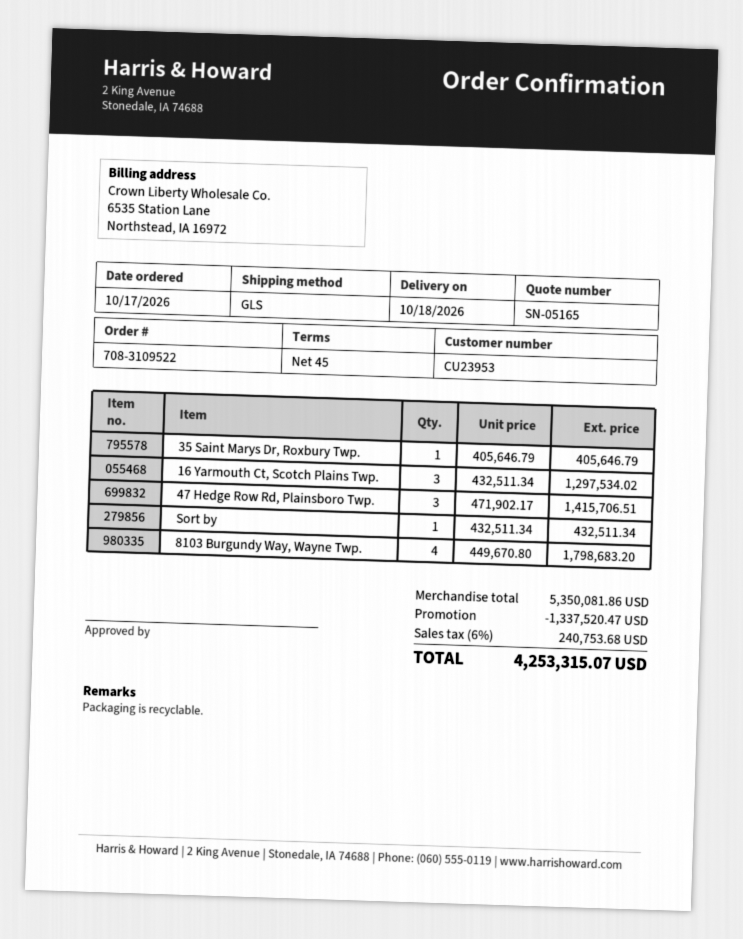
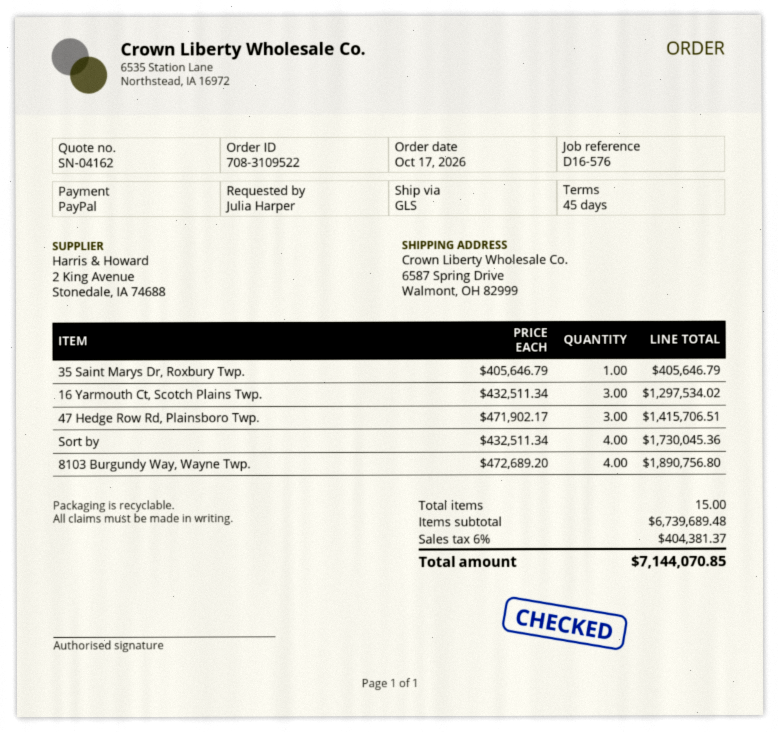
quote number: SN-05165 -> SN-04162
Sort by: 1 x 432511.34 = 432511.34 -> 4 x 432511.34 = 1730045.36
8103 Burgundy Way, Wayne Twp.: 4 x 449670.80 = 1798683.20 -> 4 x 472689.20 = 1890756.80
subtotal: 5350081.86 -> 6739689.48
discount: 1337520.47 -> none
tax: 6% = 240753.68 -> 6% = 404381.37
total: 4253315.07 -> 7144070.85

